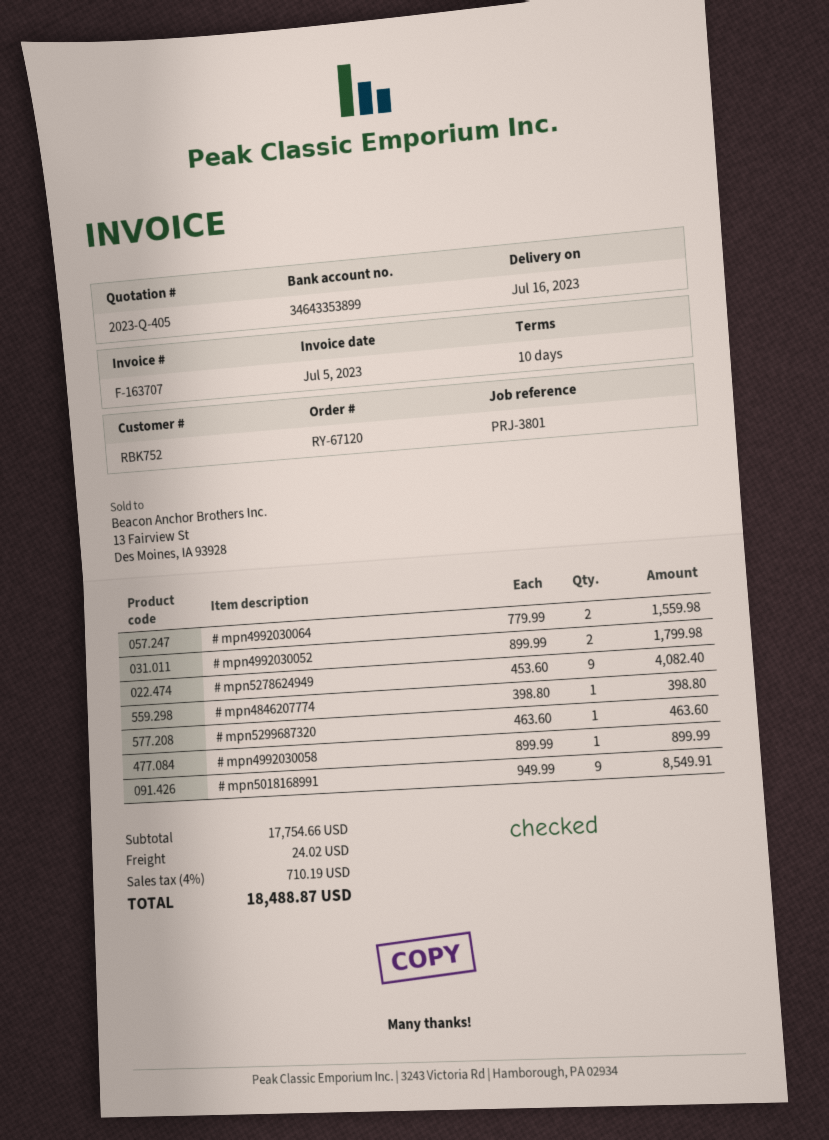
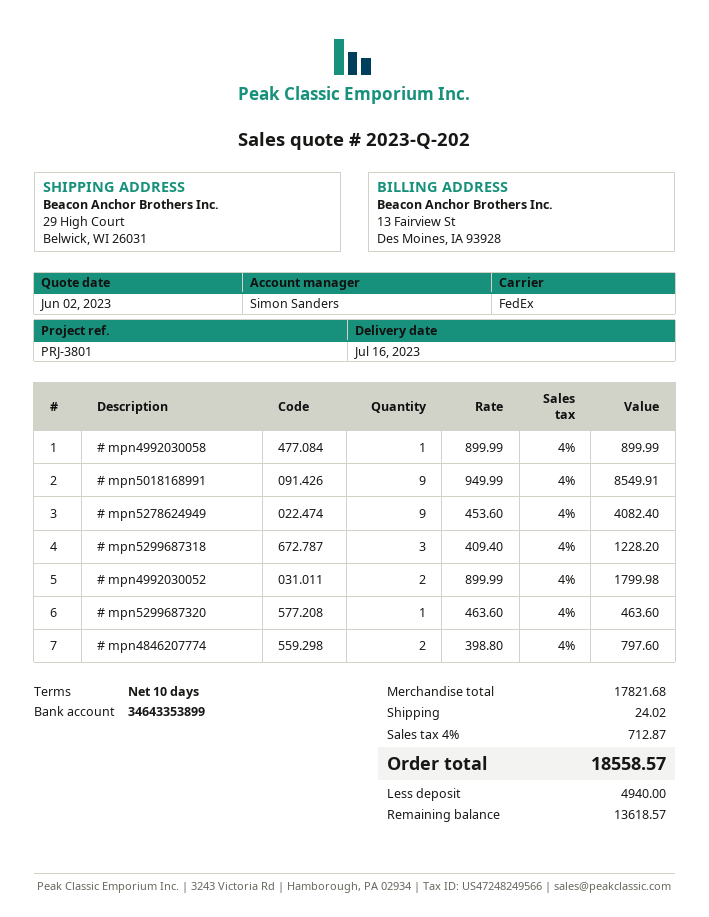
quote number: 2023-Q-405 -> 2023-Q-202
# mpn4992030064: 2 x 779.99 = 1559.98 -> none
# mpn4846207774: 1 x 398.80 = 398.80 -> 2 x 398.80 = 797.60
# mpn5299687318: none -> 3 x 409.40 = 1228.20
subtotal: 17754.66 -> 17821.68
tax: 4% = 710.19 -> 4% = 712.87
total: 18488.87 -> 18558.57

